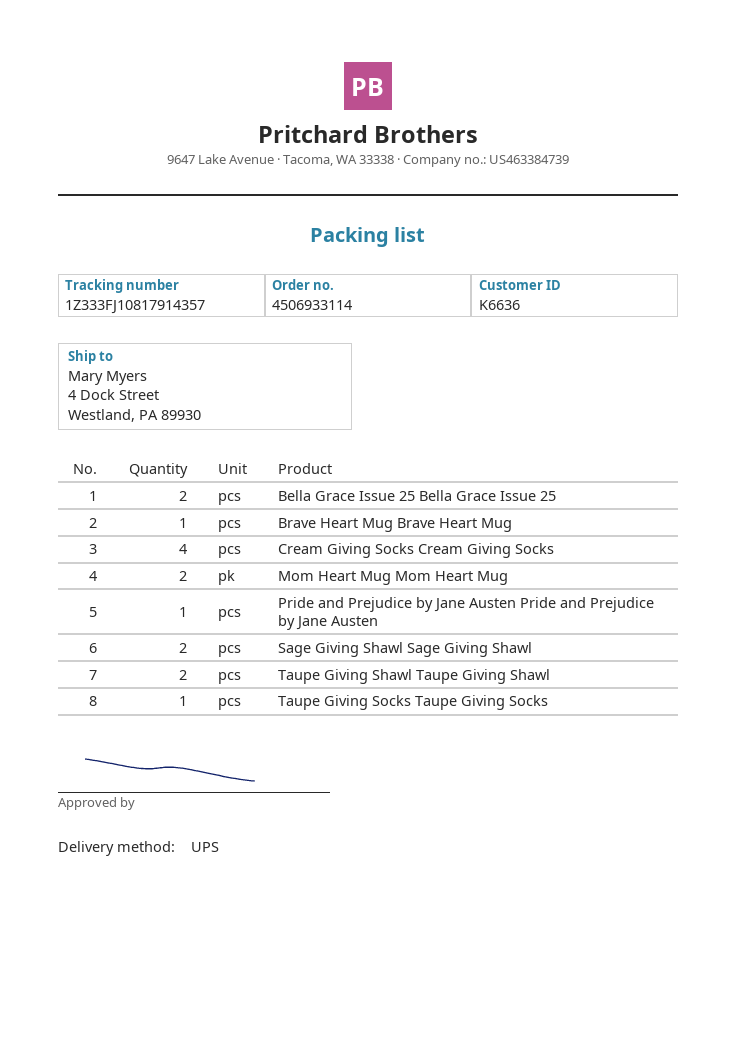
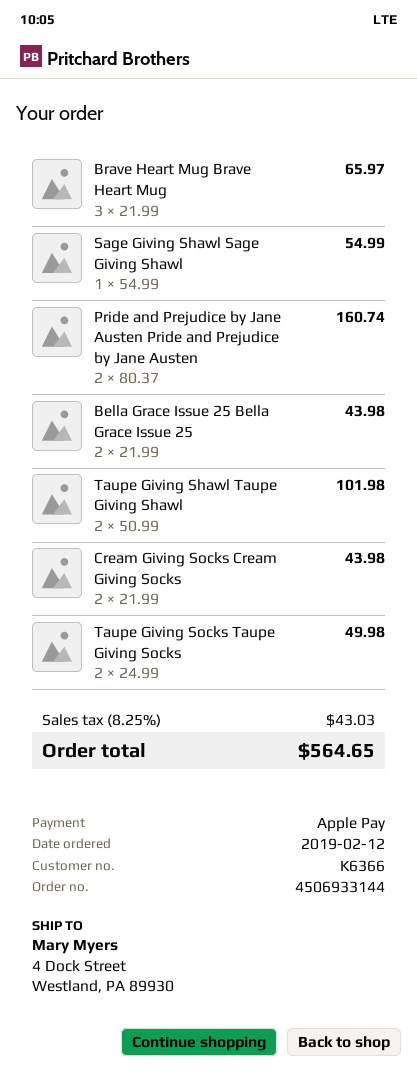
order number: 4506933114 -> 4506933144
customer number: K6636 -> K6366
Brave Heart Mug Brave Heart Mug: 1 -> 3
Cream Giving Socks Cream Giving Socks: 4 -> 2
Mom Heart Mug Mom Heart Mug: 2 -> none
Pride and Prejudice by Jane Austen Pride and Prejudice by Jane Austen: 1 -> 2
Sage Giving Shawl Sage Giving Shawl: 2 -> 1
Taupe Giving Socks Taupe Giving Socks: 1 -> 2

